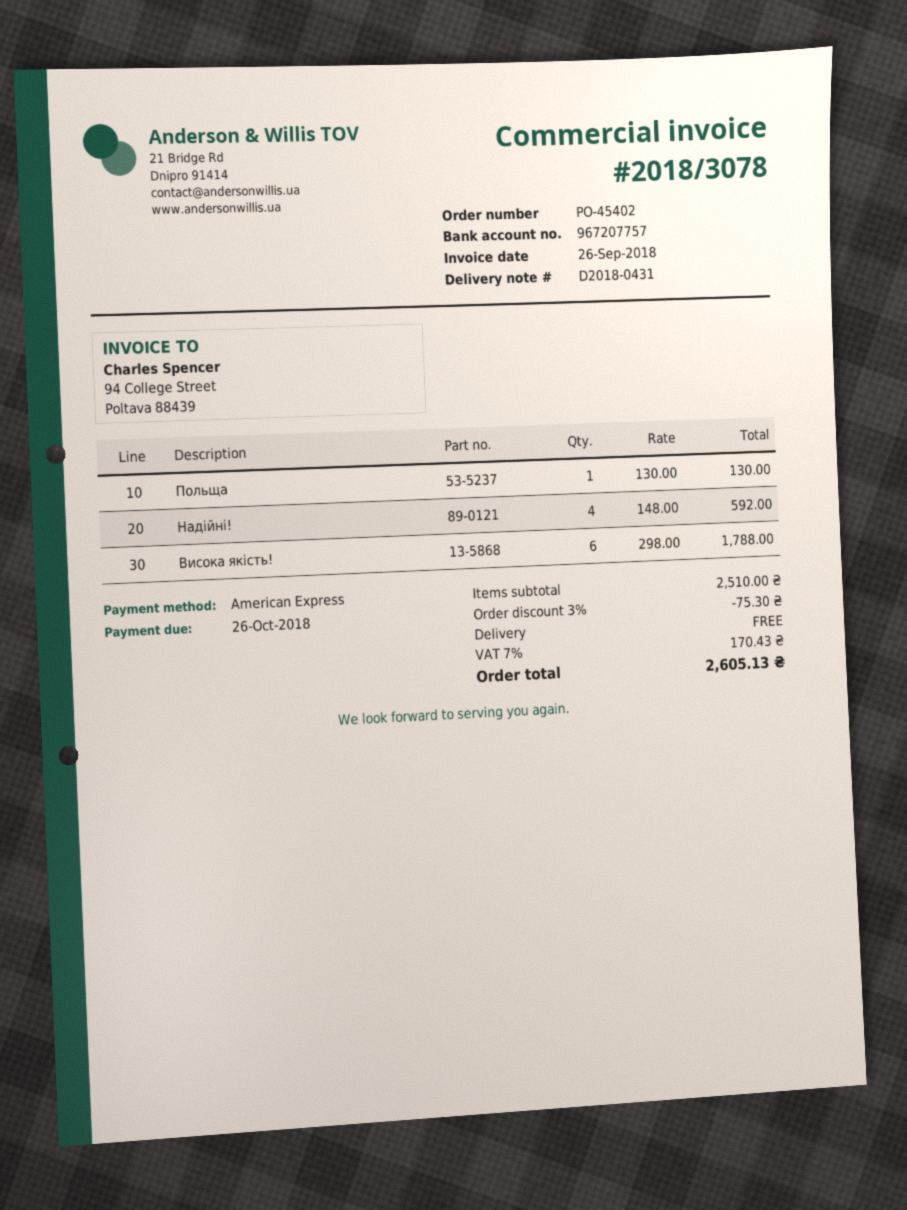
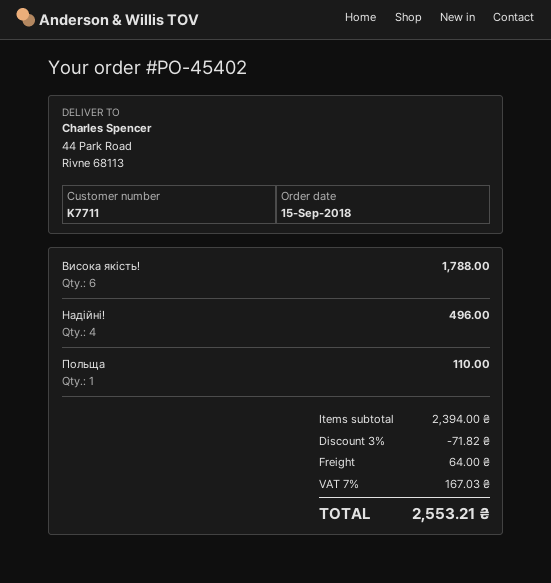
Польща: 1 for 130.00 -> 1 for 110.00
Надійні!: 4 for 592.00 -> 4 for 496.00
subtotal: 2510.00 -> 2394.00
discount: 3% = 75.30 -> 3% = 71.82
shipping: 0.00 -> 64.00
tax: 7% = 170.43 -> 7% = 167.03
total: 2605.13 -> 2553.21

